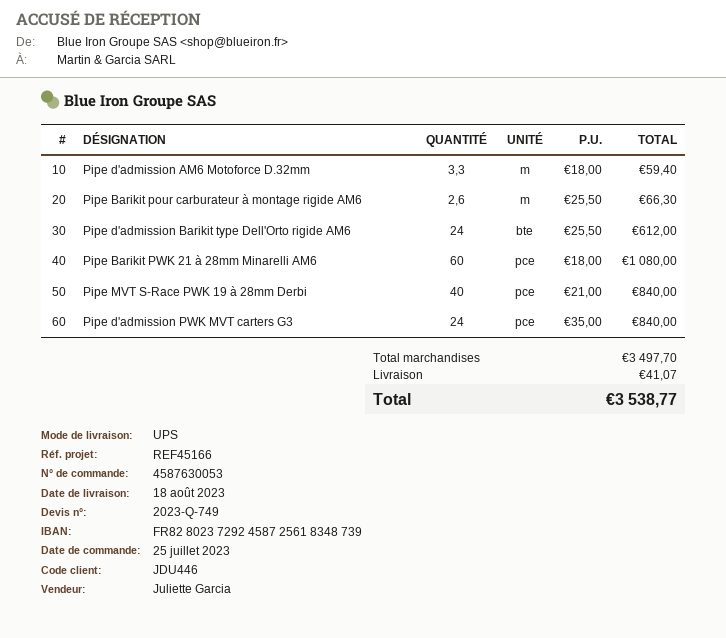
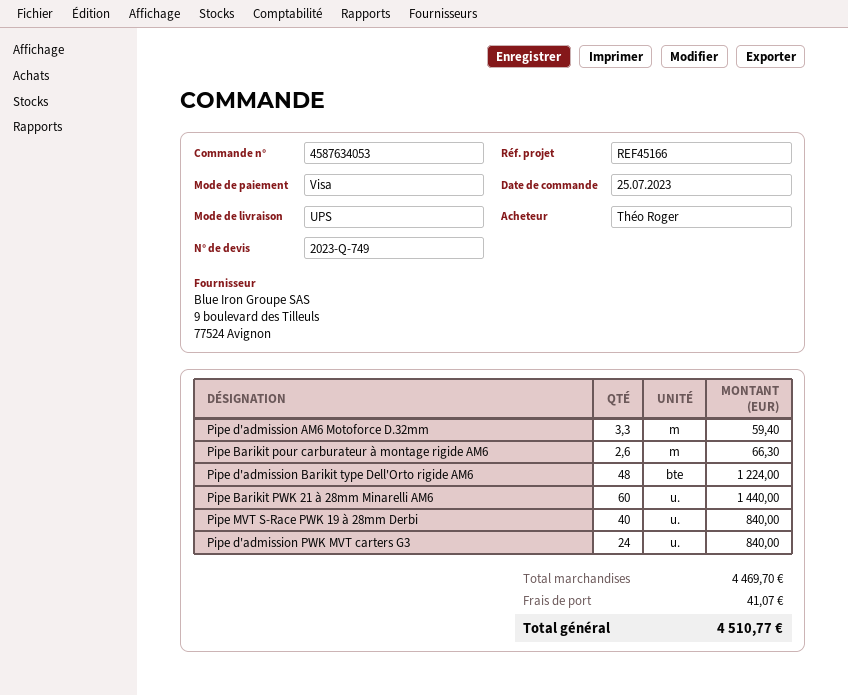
order number: 4587630053 -> 4587634053
Pipe d'admission Barikit type Dell'Orto rigide AM6: 24 for 612.00 -> 48 for 1224.00
Pipe Barikit PWK 21 à 28mm Minarelli AM6: 60 for 1080.00 -> 60 for 1440.00
subtotal: 3497.70 -> 4469.70
total: 3538.77 -> 4510.77

